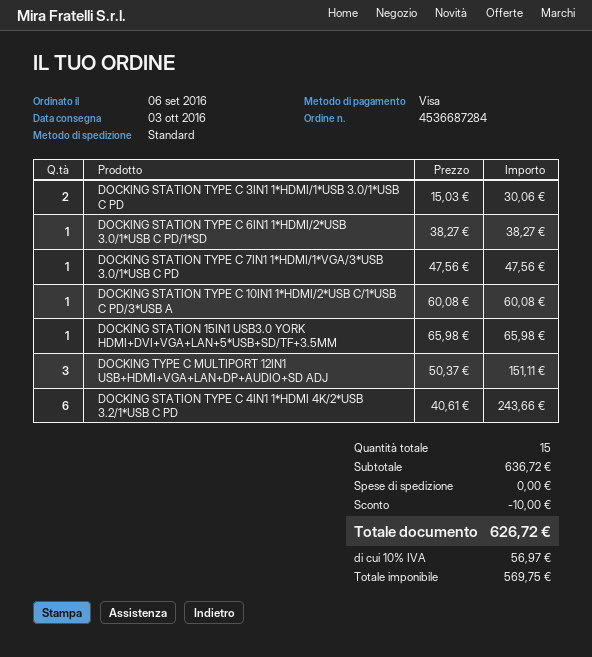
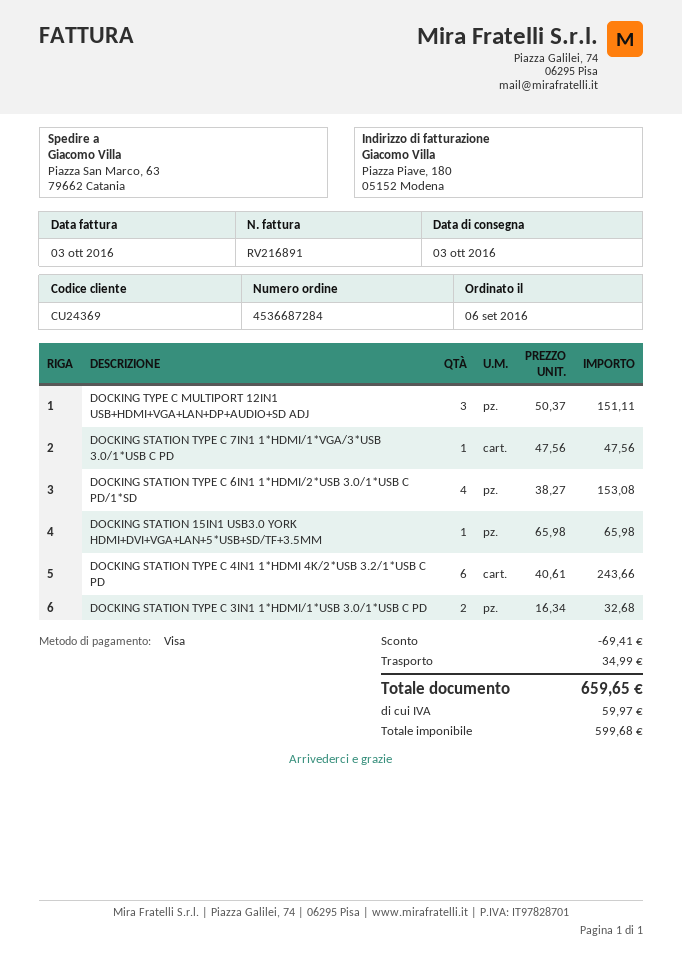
DOCKING STATION TYPE C 3IN1 1*HDMI/1*USB 3.0/1*USB C PD: 2 x 15.03 = 30.06 -> 2 x 16.34 = 32.68
DOCKING STATION TYPE C 6IN1 1*HDMI/2*USB 3.0/1*USB C PD/1*SD: 1 x 38.27 = 38.27 -> 4 x 38.27 = 153.08
DOCKING STATION TYPE C 10IN1 1*HDMI/2*USB C/1*USB C PD/3*USB A: 1 x 60.08 = 60.08 -> none
discount: 10.00 -> 69.41
shipping: 0.00 -> 34.99
net: 569.75 -> 599.68
tax: 56.97 -> 59.97
total: 626.72 -> 659.65

